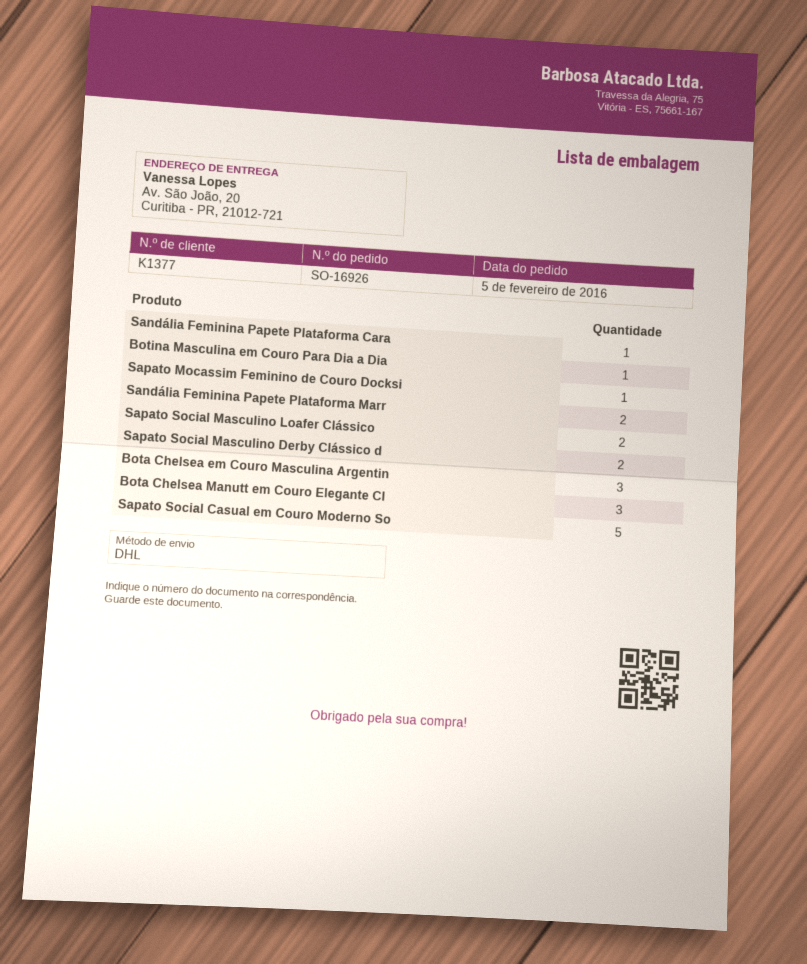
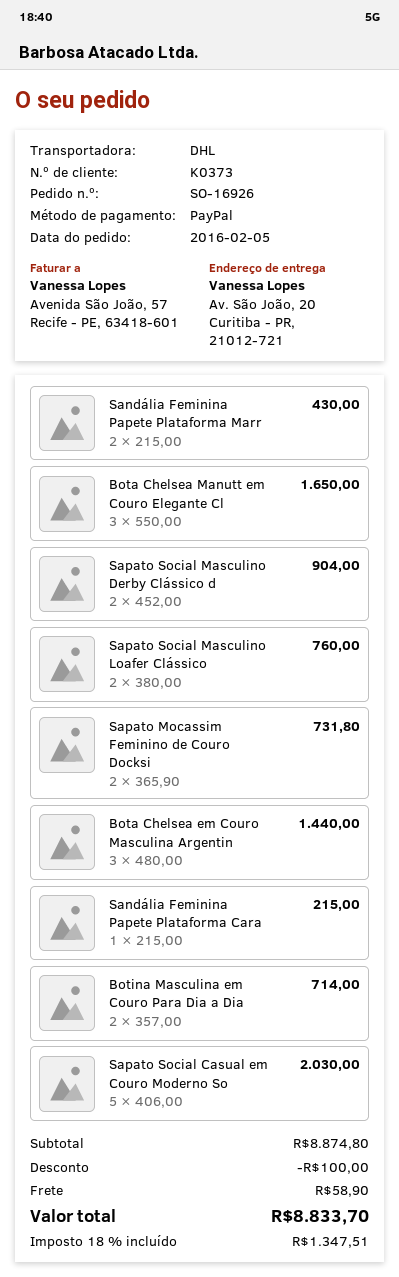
customer number: K1377 -> K0373
Botina Masculina em Couro Para Dia a Dia: 1 -> 2
Sapato Mocassim Feminino de Couro Docksi: 1 -> 2

